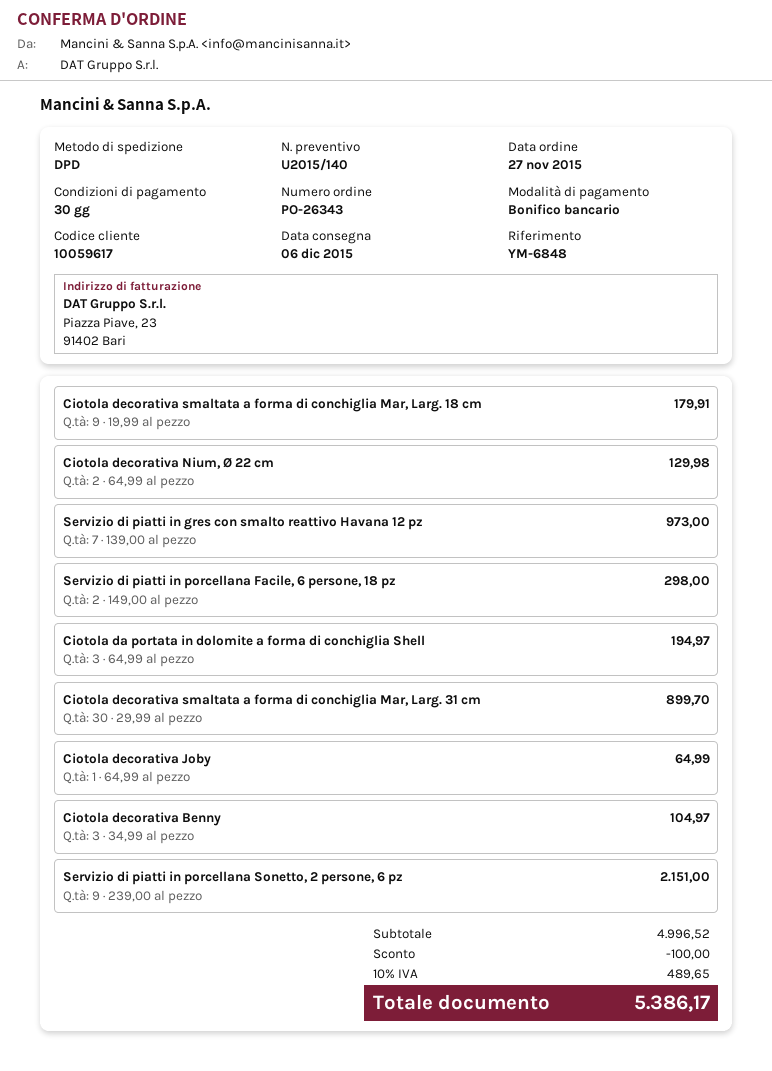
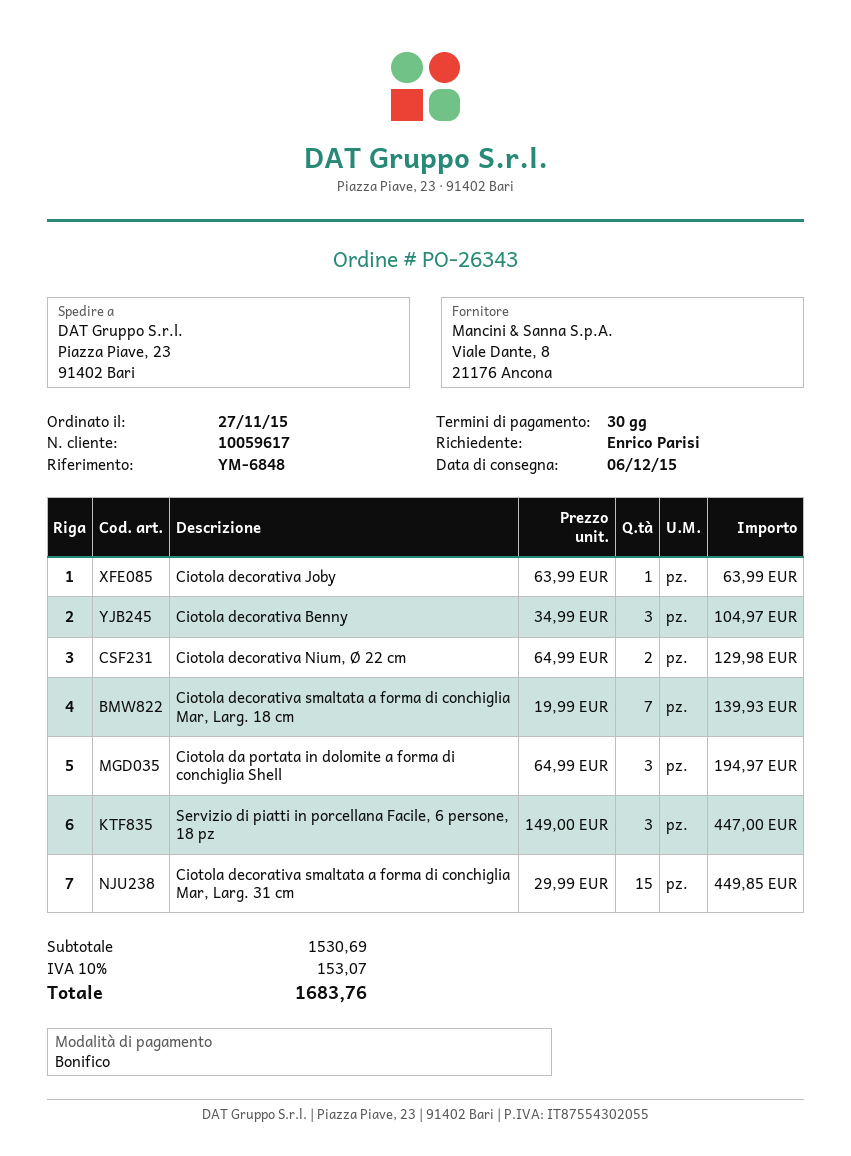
Ciotola decorativa smaltata a forma di conchiglia Mar, Larg. 18 cm: 9 x 19.99 = 179.91 -> 7 x 19.99 = 139.93
Servizio di piatti in gres con smalto reattivo Havana 12 pz: 7 x 139.00 = 973.00 -> none
Servizio di piatti in porcellana Facile, 6 persone, 18 pz: 2 x 149.00 = 298.00 -> 3 x 149.00 = 447.00
Ciotola decorativa smaltata a forma di conchiglia Mar, Larg. 31 cm: 30 x 29.99 = 899.70 -> 15 x 29.99 = 449.85
Ciotola decorativa Joby: 1 x 64.99 = 64.99 -> 1 x 63.99 = 63.99
Servizio di piatti in porcellana Sonetto, 2 persone, 6 pz: 9 x 239.00 = 2151.00 -> none
subtotal: 4996.52 -> 1530.69
discount: 100.00 -> none
tax: 10% = 489.65 -> 10% = 153.07
total: 5386.17 -> 1683.76

